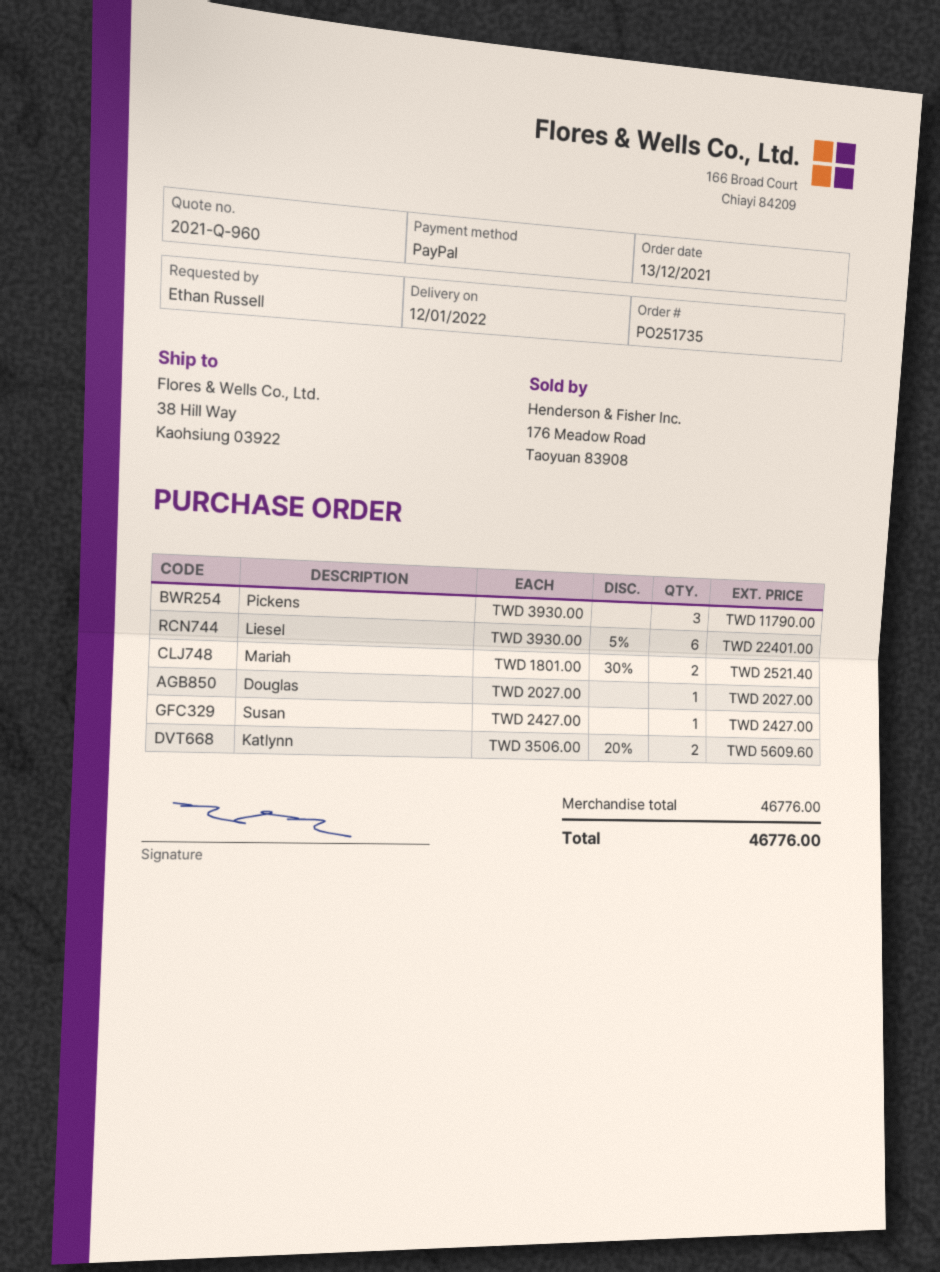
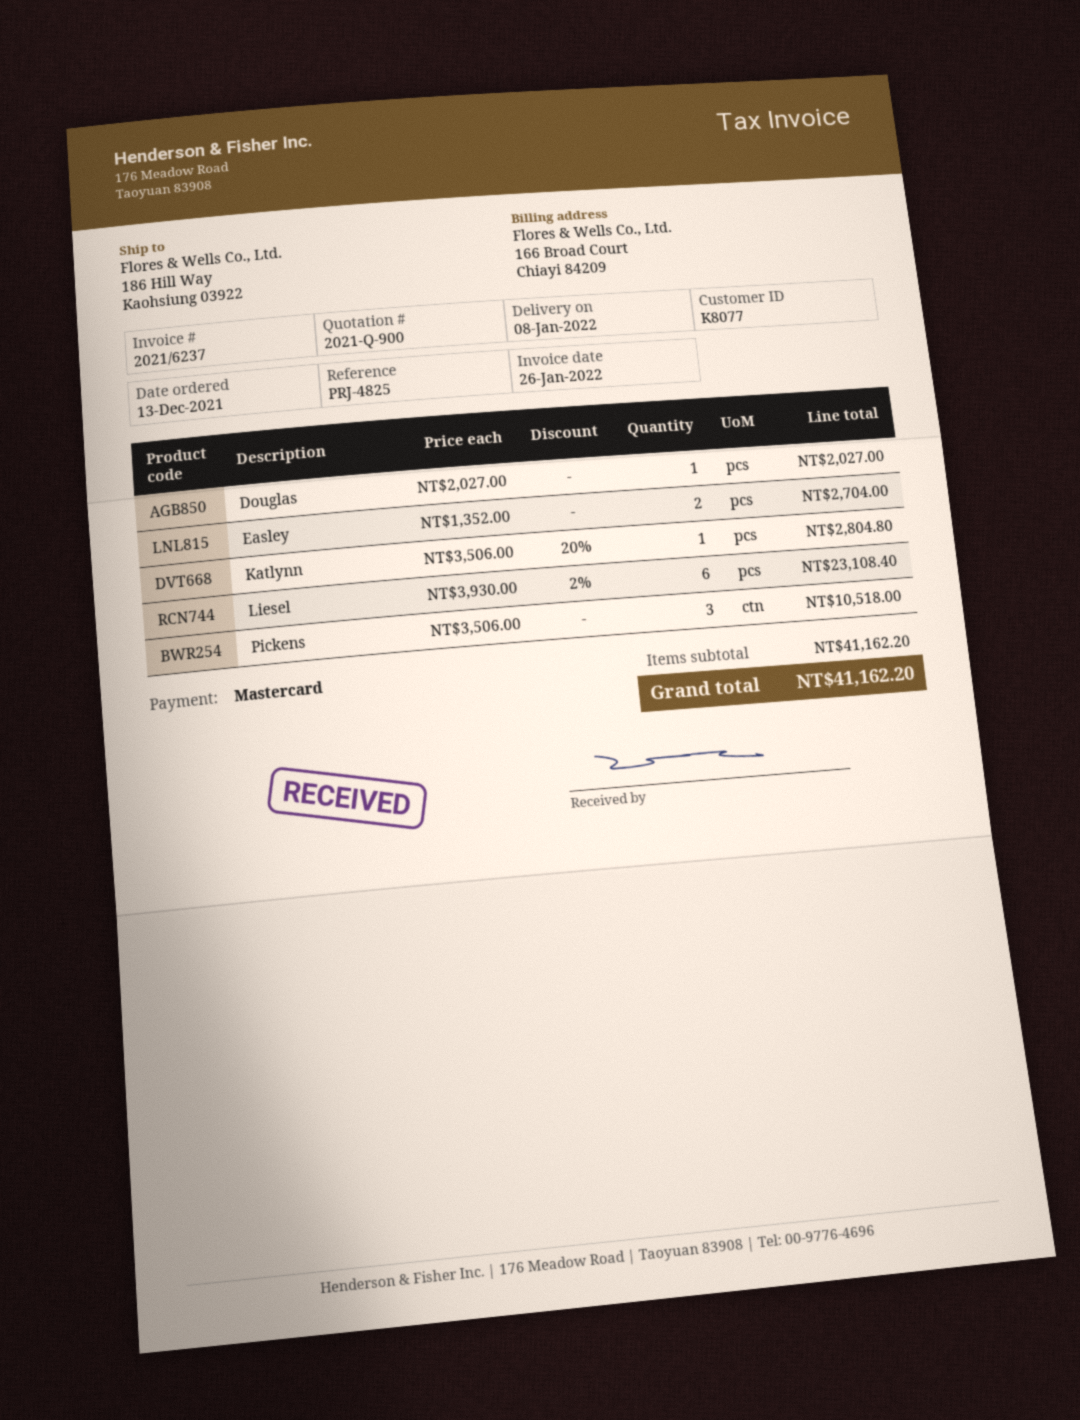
quote number: 2021-Q-960 -> 2021-Q-900
delivery date: 2022-01-12 -> 2022-01-08
payment method: PayPal -> Mastercard
ship to: 38 Hill Way, Kaohsiung 03922 -> 186 Hill Way, Kaohsiung 03922
Pickens: 3 x 3930.00 = 11790.00 -> 3 x 3506.00 = 10518.00
Liesel: 6 x 3930.00 - 5% = 22401.00 -> 6 x 3930.00 - 2% = 23108.40
Mariah: 2 x 1801.00 - 30% = 2521.40 -> none
Susan: 1 x 2427.00 = 2427.00 -> none
Katlynn: 2 x 3506.00 - 20% = 5609.60 -> 1 x 3506.00 - 20% = 2804.80
Easley: none -> 2 x 1352.00 = 2704.00
subtotal: 46776.00 -> 41162.20
total: 46776.00 -> 41162.20

